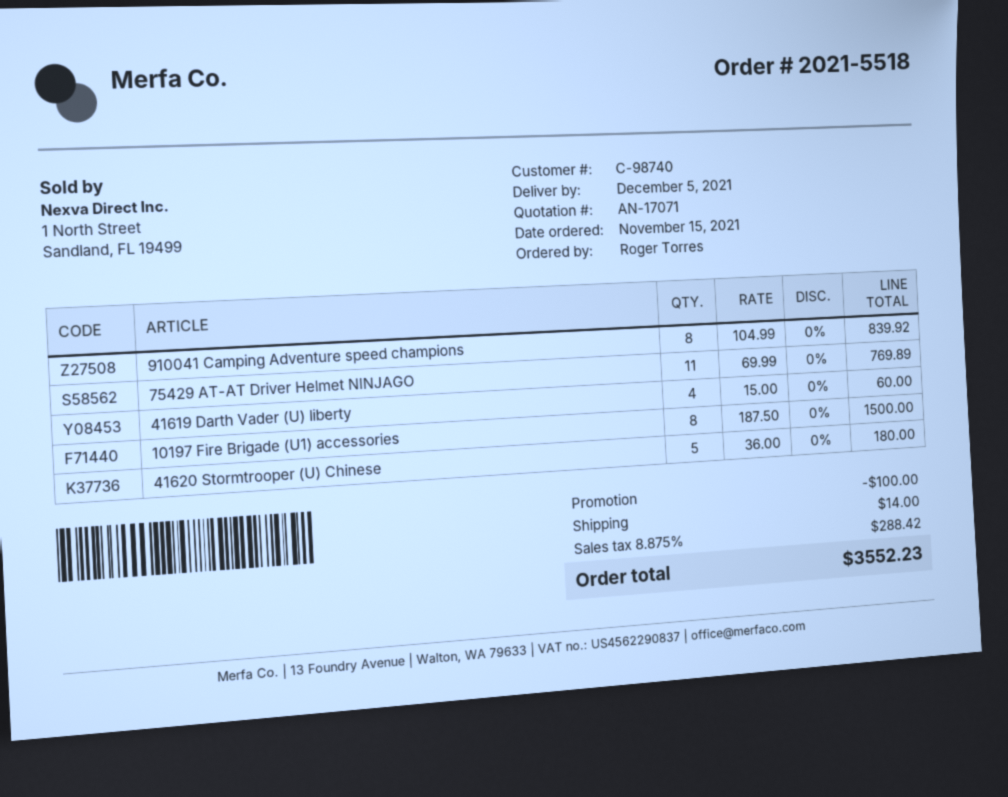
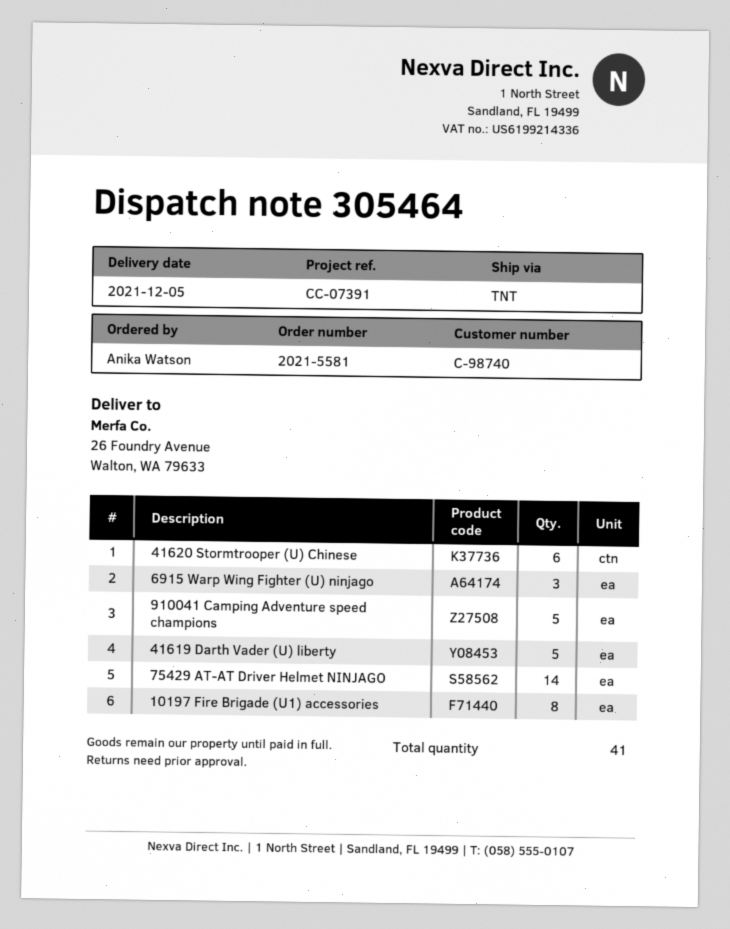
order number: 2021-5518 -> 2021-5581
ordered by: Roger Torres -> Anika Watson
910041 Camping Adventure speed champions: 8 -> 5
75429 AT-AT Driver Helmet NINJAGO: 11 -> 14
41619 Darth Vader (U) liberty: 4 -> 5
41620 Stormtrooper (U) Chinese: 5 -> 6
6915 Warp Wing Fighter (U) ninjago: none -> 3

